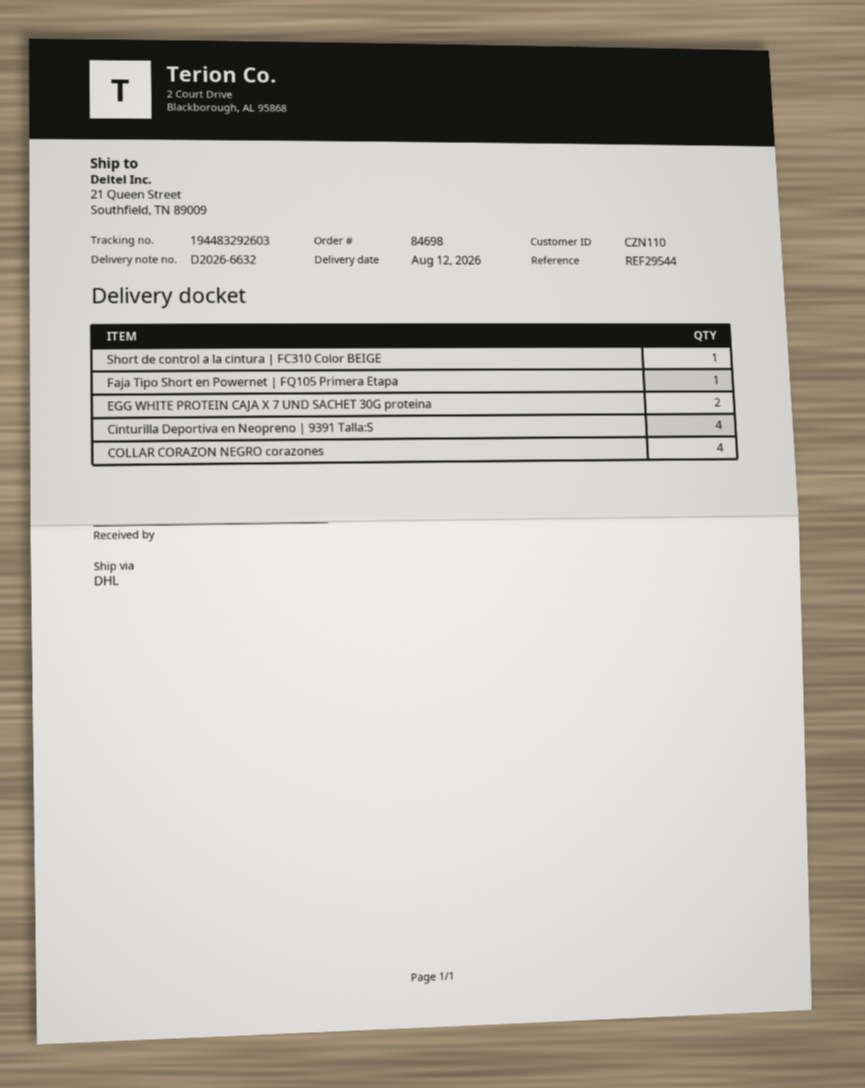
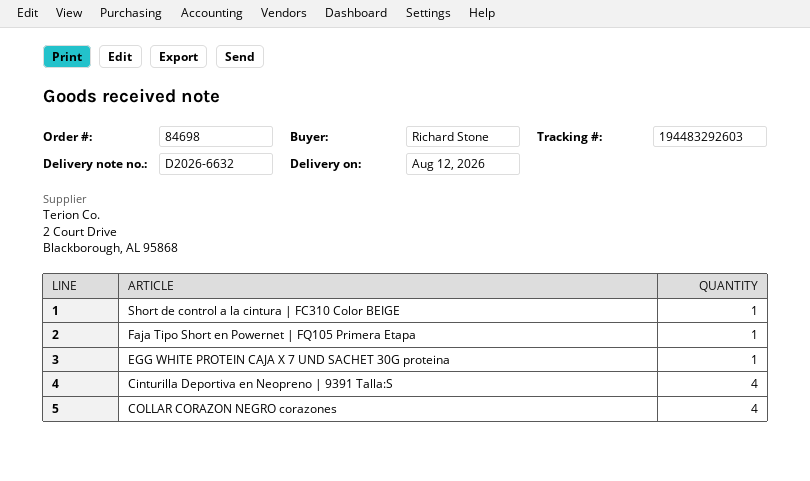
EGG WHITE PROTEIN CAJA X 7 UND SACHET 30G proteina: 2 -> 1

